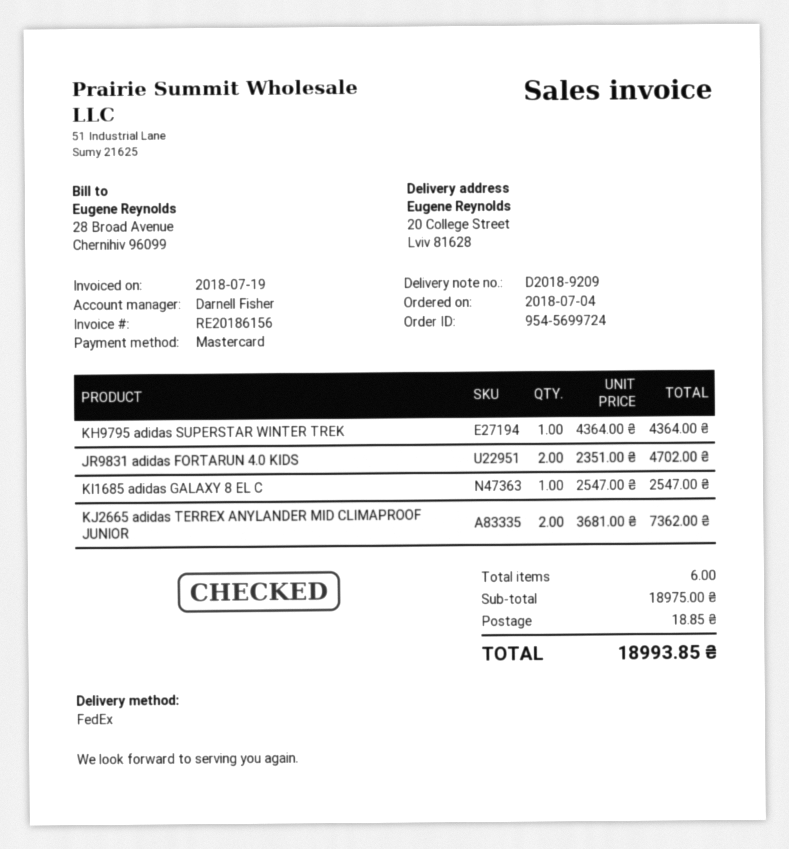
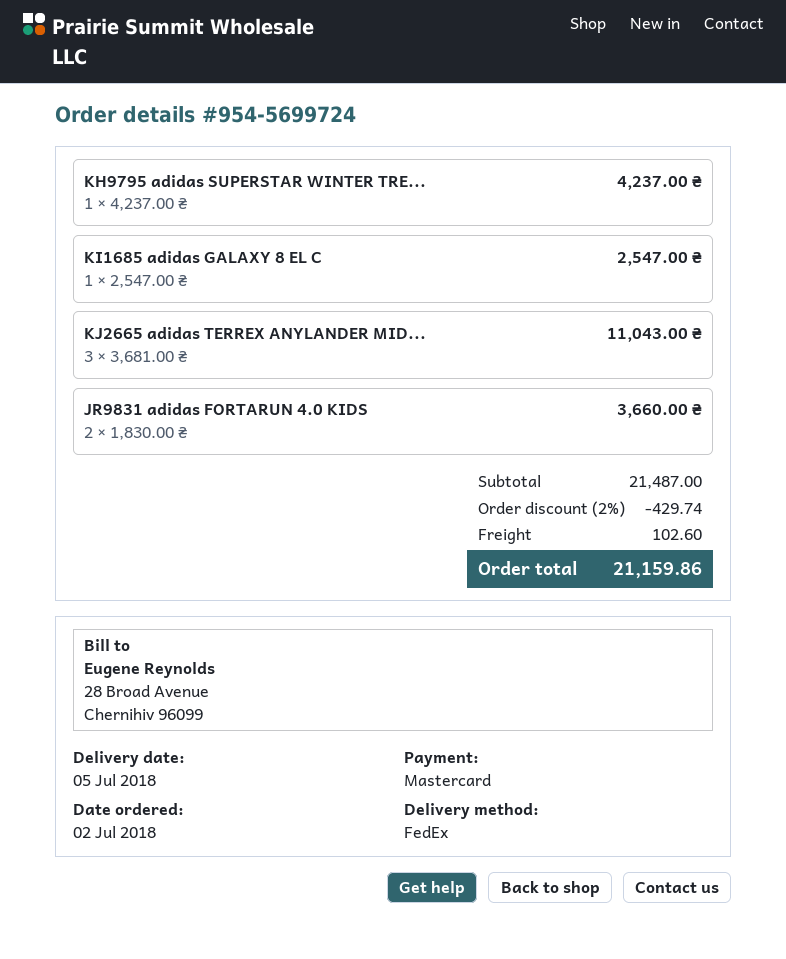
order date: 2018-07-04 -> 2018-07-02
KH9795 adidas SUPERSTAR WINTER TREK: 1 x 4364.00 = 4364.00 -> 1 x 4237.00 = 4237.00
JR9831 adidas FORTARUN 4.0 KIDS: 2 x 2351.00 = 4702.00 -> 2 x 1830.00 = 3660.00
KJ2665 adidas TERREX ANYLANDER MID CLIMAPROOF JUNIOR: 2 x 3681.00 = 7362.00 -> 3 x 3681.00 = 11043.00
subtotal: 18975.00 -> 21487.00
discount: none -> 2% = 429.74
shipping: 18.85 -> 102.60
total: 18993.85 -> 21159.86

